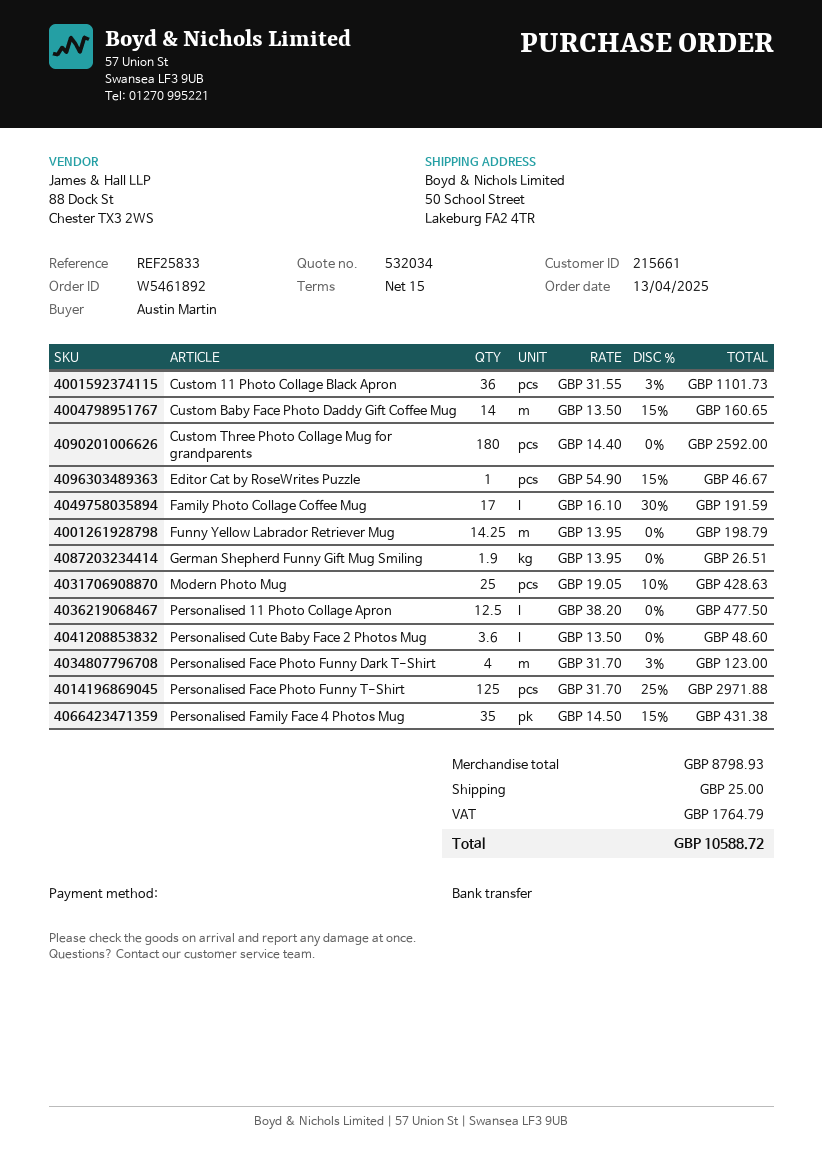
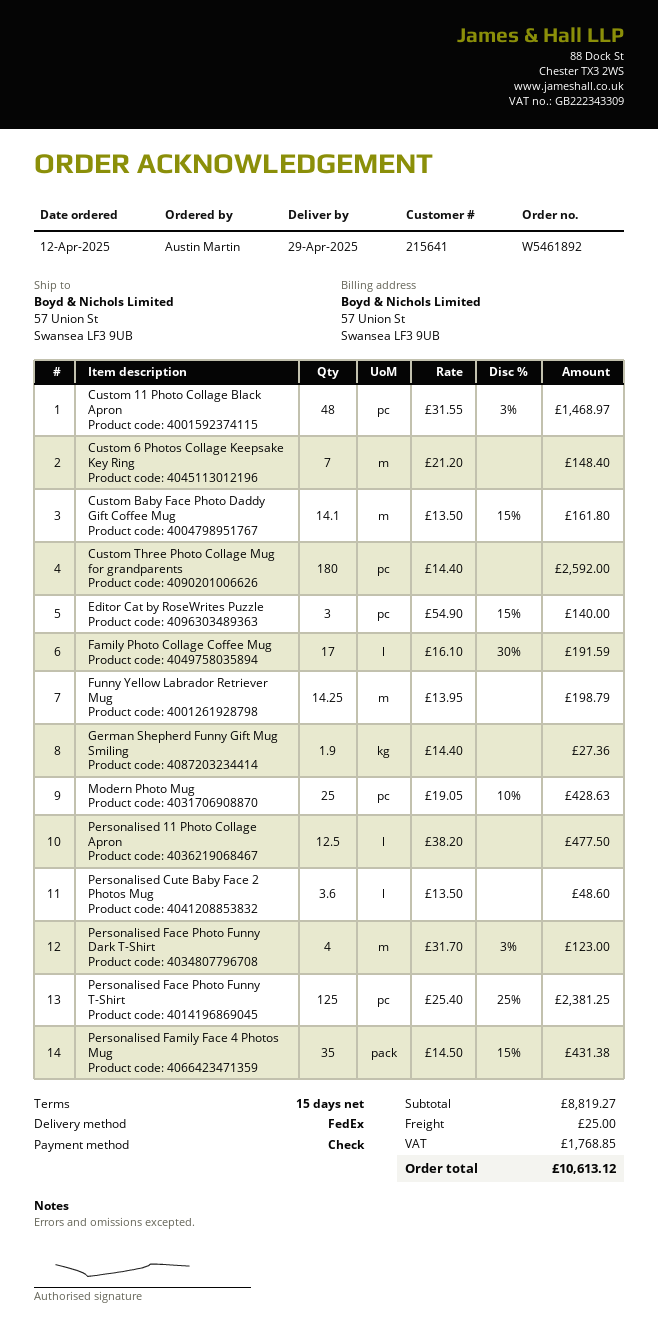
order date: 2025-04-13 -> 2025-04-12
customer number: 215661 -> 215641
payment method: bank transfer -> cheque
ship to: 50 School Street, Lakeburg FA2 4TR -> 57 Union St, Swansea LF3 9UB
Custom 11 Photo Collage Black Apron: 36 x 31.55 - 3% = 1101.73 -> 48 x 31.55 - 3% = 1468.97
Custom Baby Face Photo Daddy Gift Coffee Mug: 14 x 13.50 - 15% = 160.65 -> 14.1 x 13.50 - 15% = 161.80
Editor Cat by RoseWrites Puzzle: 1 x 54.90 - 15% = 46.67 -> 3 x 54.90 - 15% = 140.00
German Shepherd Funny Gift Mug Smiling: 1.9 x 13.95 = 26.51 -> 1.9 x 14.40 = 27.36
Personalised Face Photo Funny T-Shirt: 125 x 31.70 - 25% = 2971.88 -> 125 x 25.40 - 25% = 2381.25
Custom 6 Photos Collage Keepsake Key Ring: none -> 7 x 21.20 = 148.40
subtotal: 8798.93 -> 8819.27
tax: 1764.79 -> 1768.85
total: 10588.72 -> 10613.12

